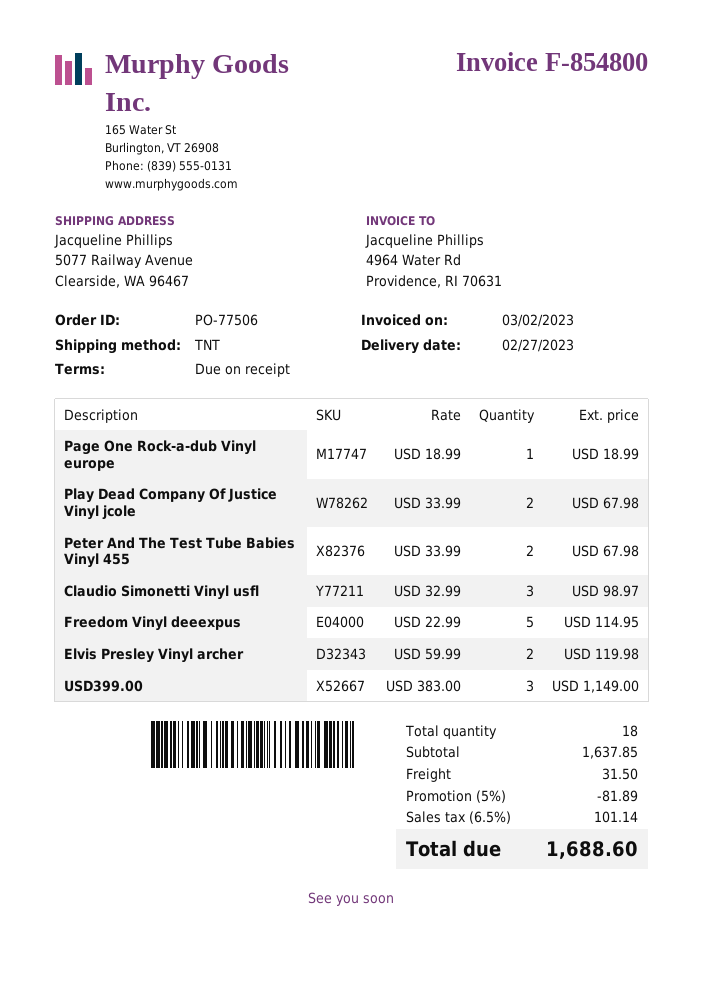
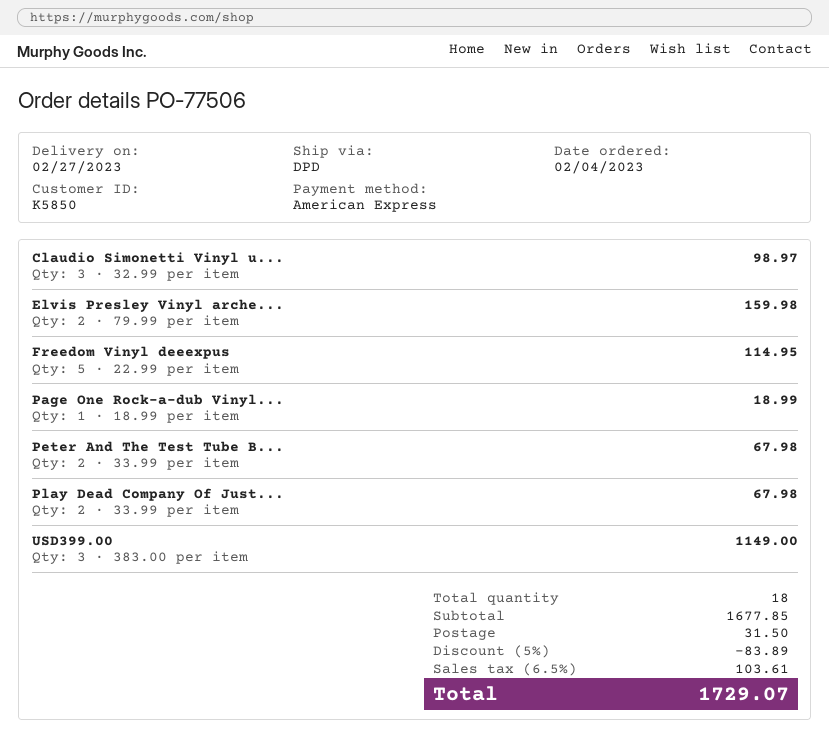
shipping method: TNT -> DPD
Elvis Presley Vinyl archer: 2 x 59.99 = 119.98 -> 2 x 79.99 = 159.98
subtotal: 1637.85 -> 1677.85
discount: 5% = 81.89 -> 5% = 83.89
tax: 6.5% = 101.14 -> 6.5% = 103.61
total: 1688.60 -> 1729.07

